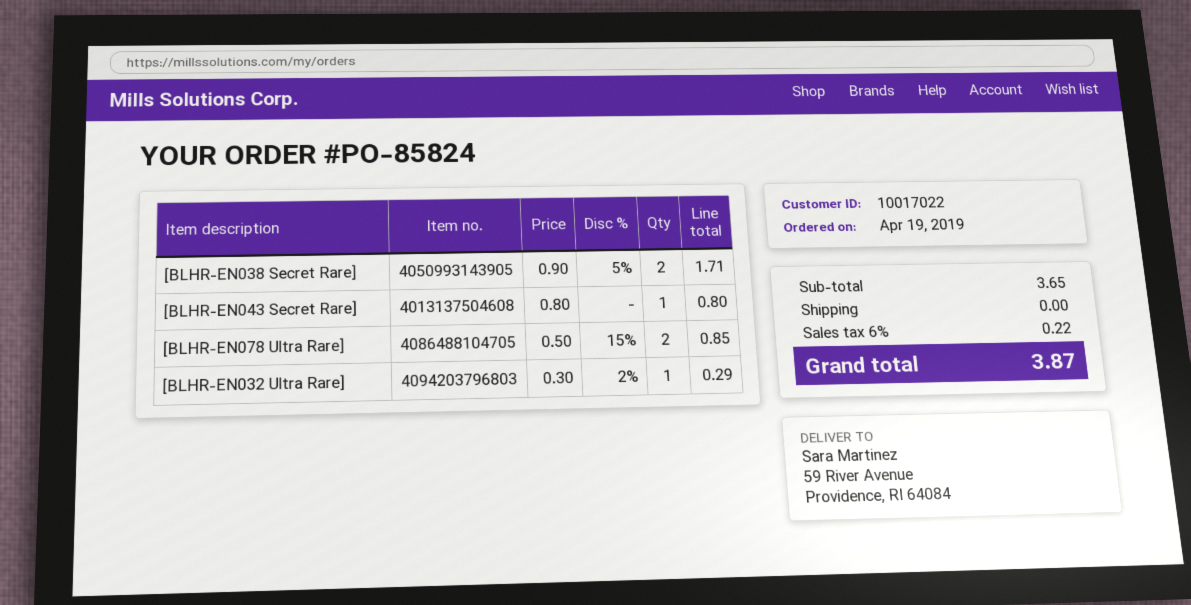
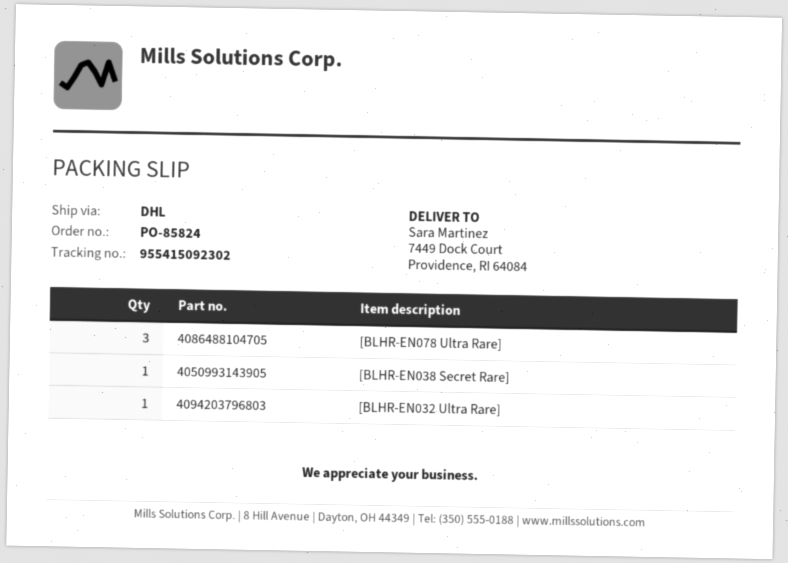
ship to: 59 River Avenue, Providence, RI 64084 -> 7449 Dock Court, Providence, RI 64084
[BLHR-EN038 Secret Rare]: 2 -> 1
[BLHR-EN043 Secret Rare]: 1 -> none
[BLHR-EN078 Ultra Rare]: 2 -> 3

